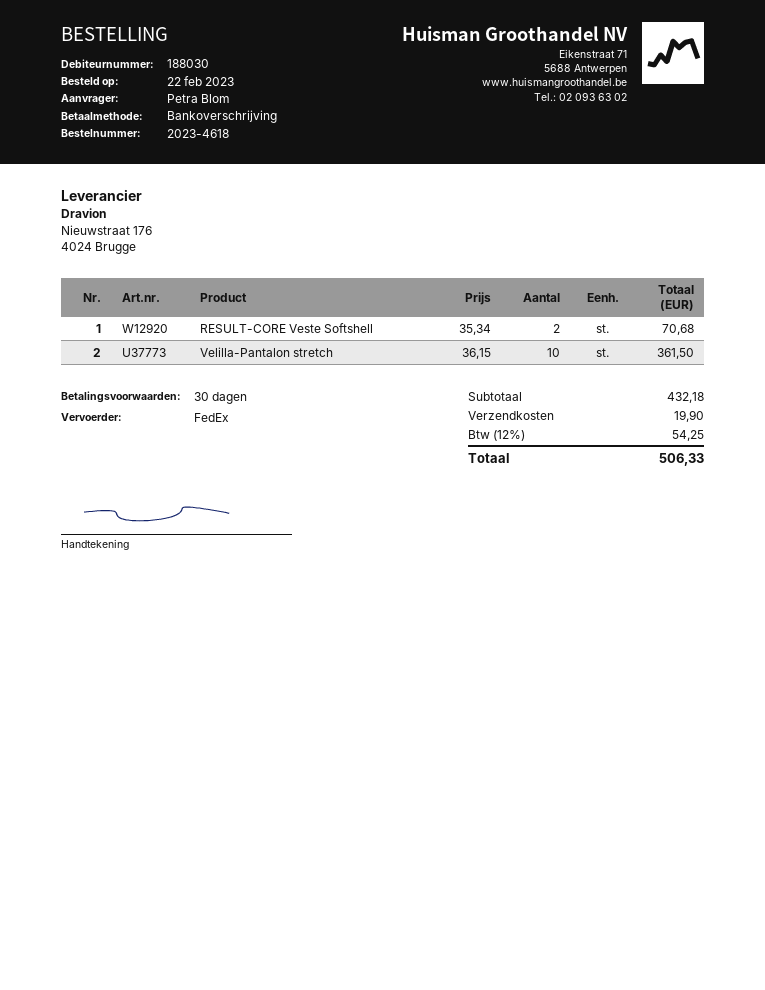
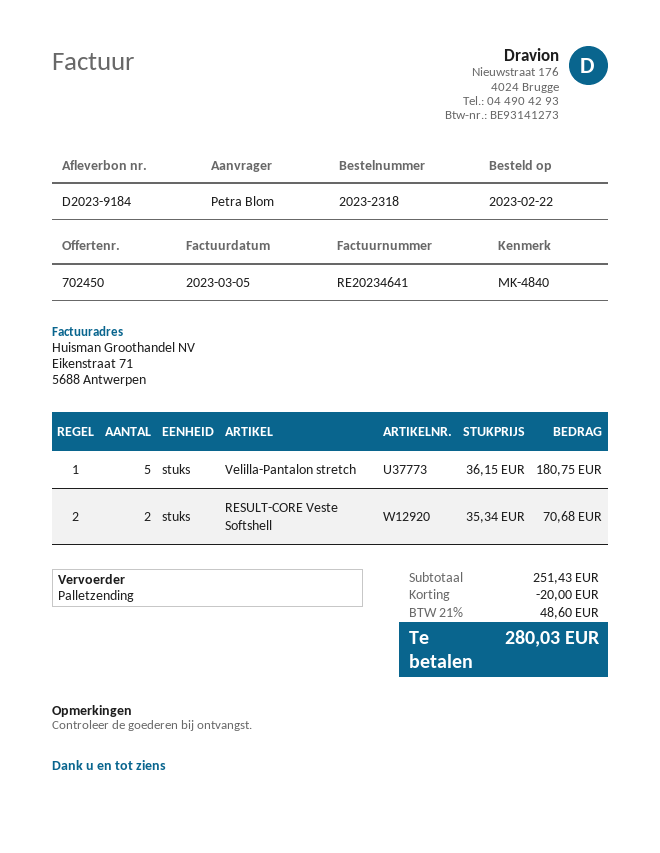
order number: 2023-4618 -> 2023-2318
shipping method: FedEx -> pallet freight
Velilla-Pantalon stretch: 10 x 36.15 = 361.50 -> 5 x 36.15 = 180.75
subtotal: 432.18 -> 251.43
discount: none -> 20.00
shipping: 19.90 -> none
tax: 12% = 54.25 -> 21% = 48.60
total: 506.33 -> 280.03

